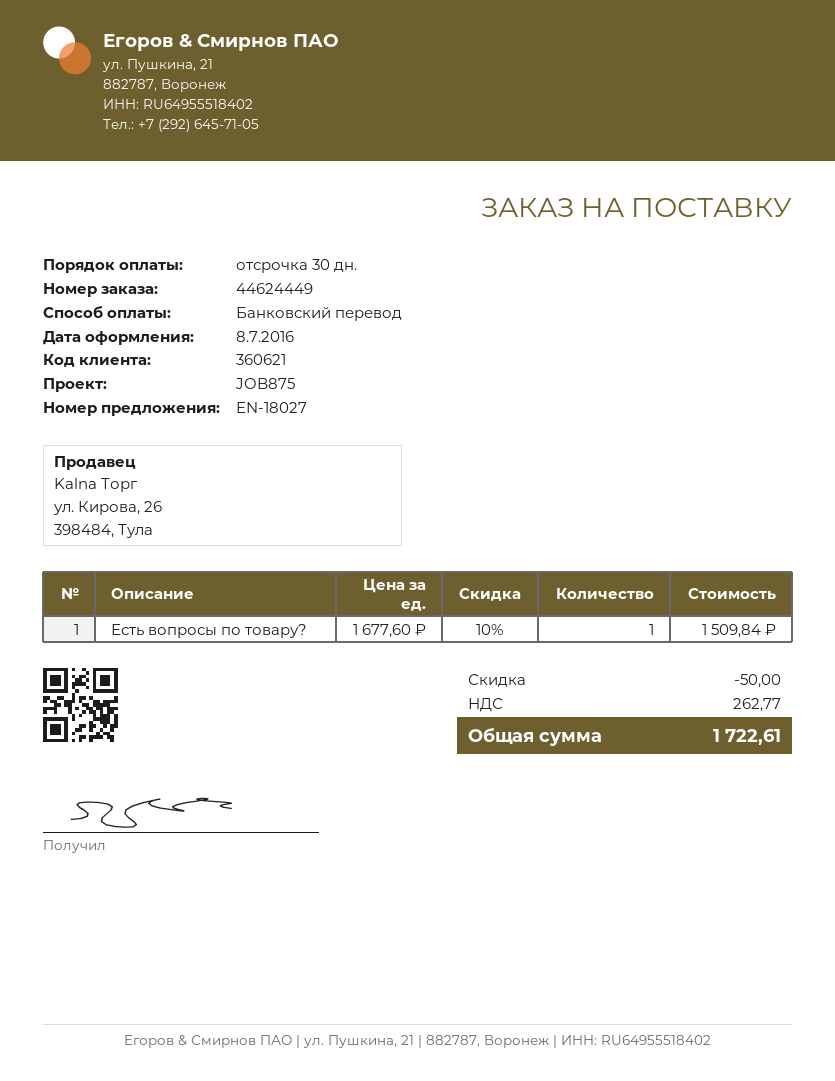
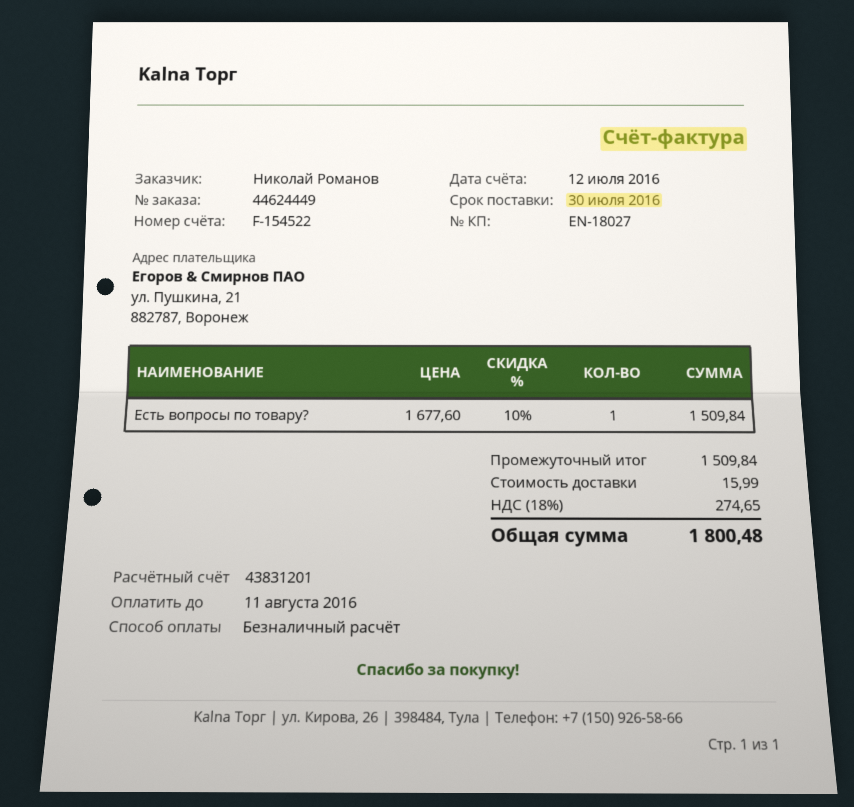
discount: 50.00 -> none
shipping: none -> 15.99
tax: 262.77 -> 274.65
total: 1722.61 -> 1800.48

